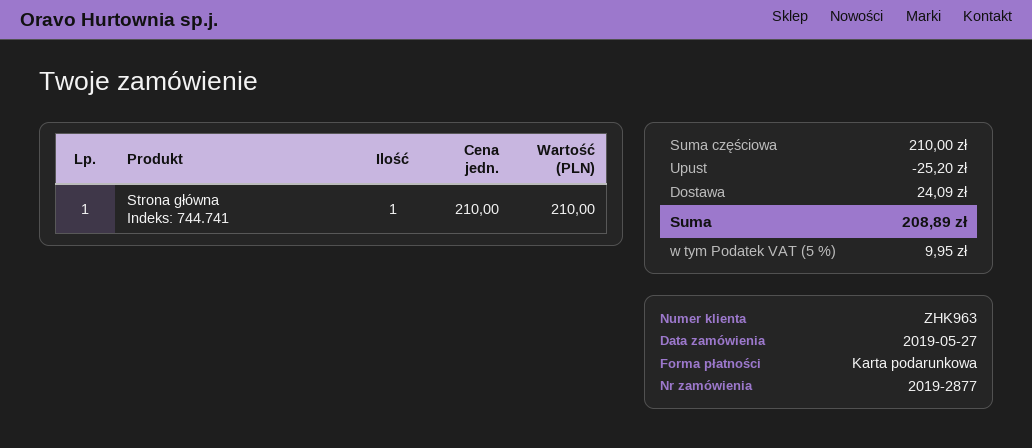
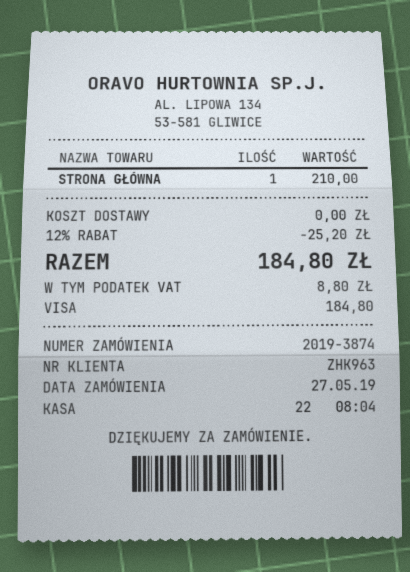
order number: 2019-2877 -> 2019-3874
payment method: gift card -> Visa
shipping: 24.09 -> 0.00
tax: 9.95 -> 8.80
total: 208.89 -> 184.80

